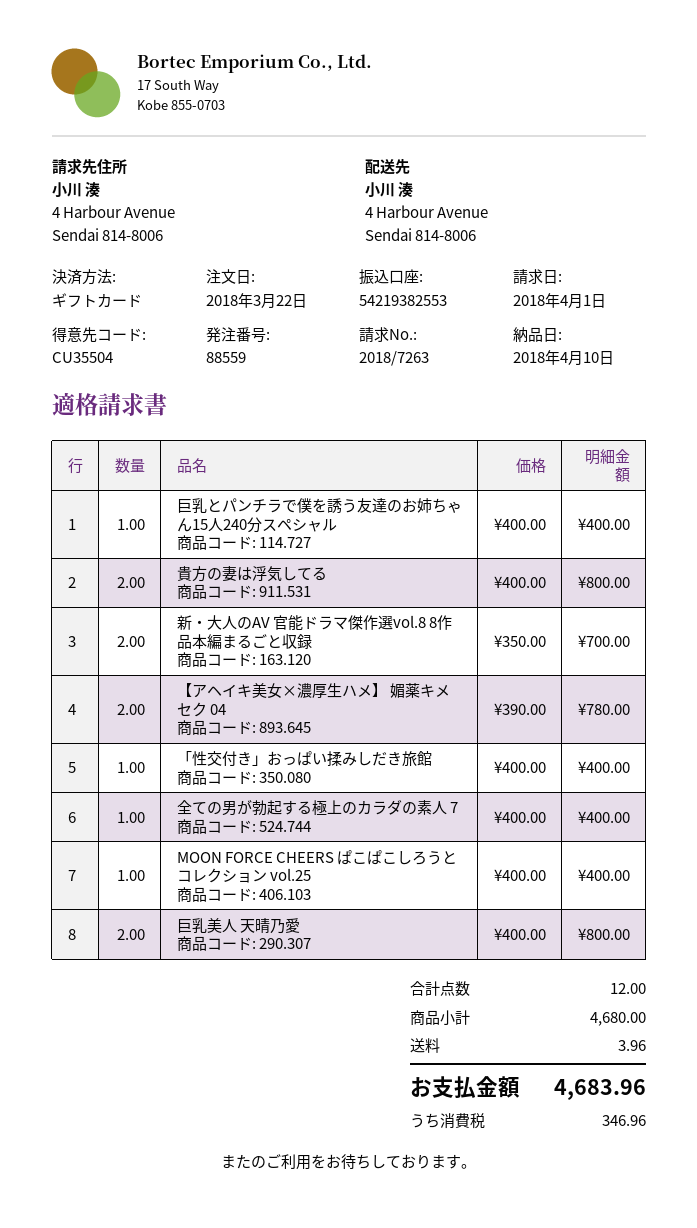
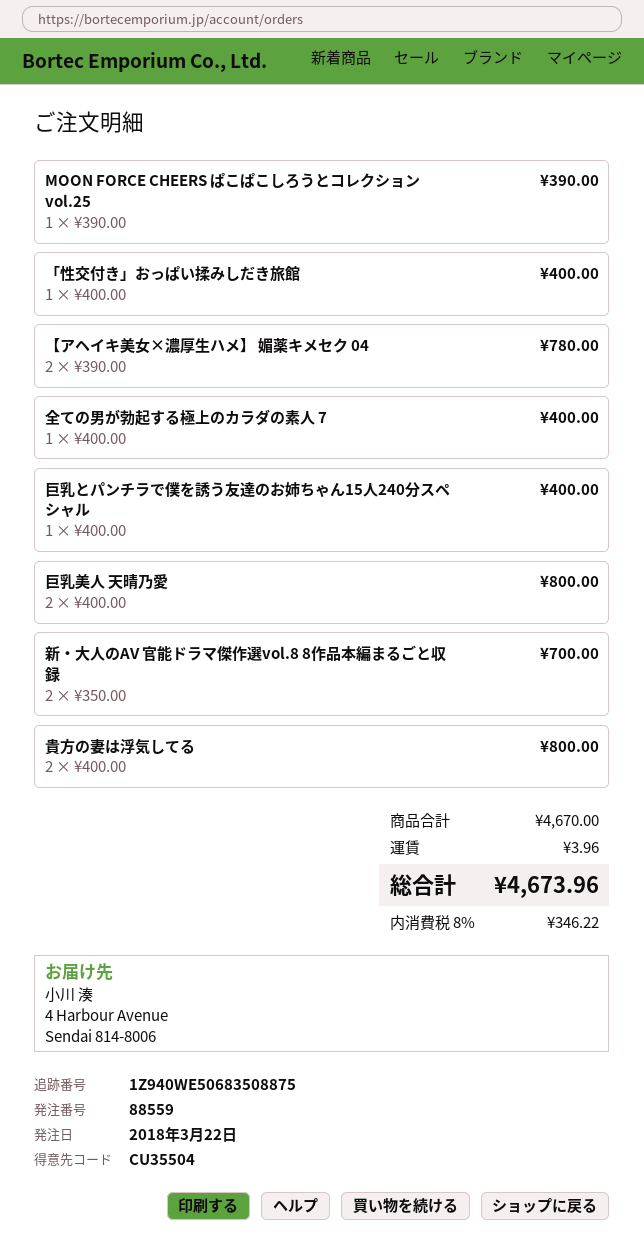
MOON FORCE CHEERS ぱこぱこしろうとコレクション vol.25: 1 x 400.00 = 400.00 -> 1 x 390.00 = 390.00
subtotal: 4680.00 -> 4670.00
tax: 346.96 -> 346.22
total: 4683.96 -> 4673.96

